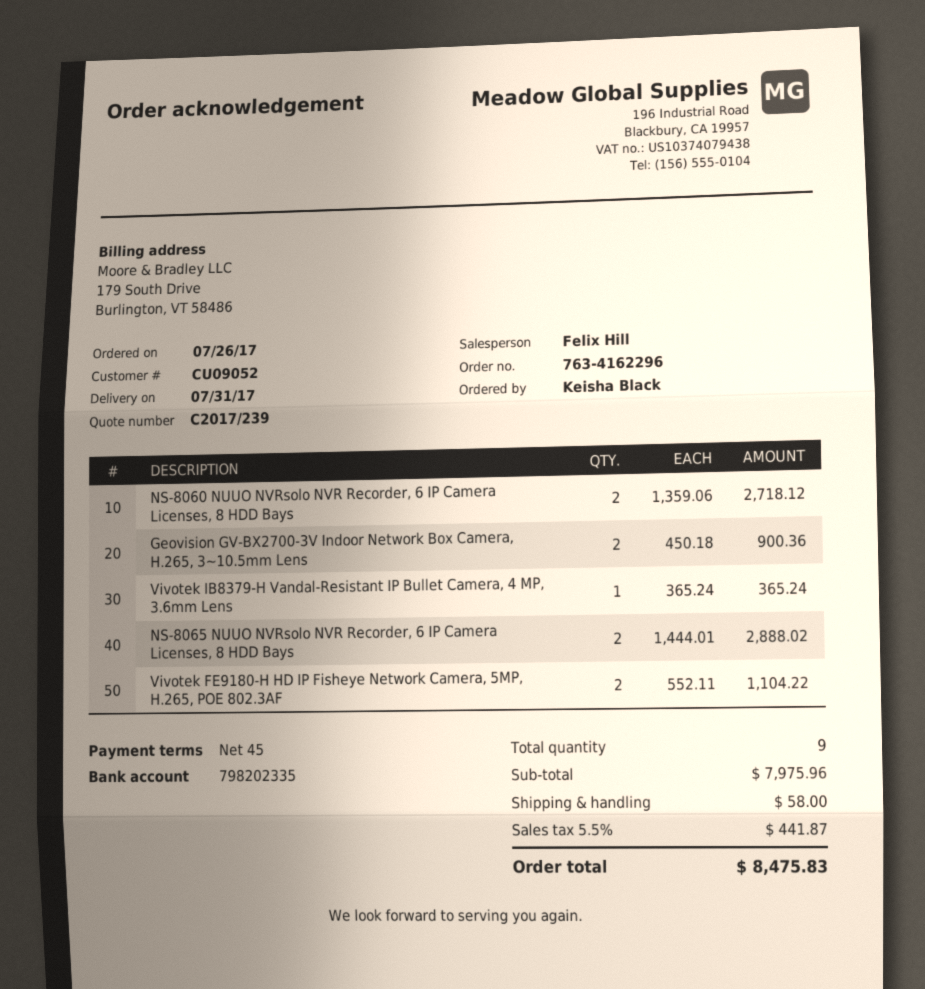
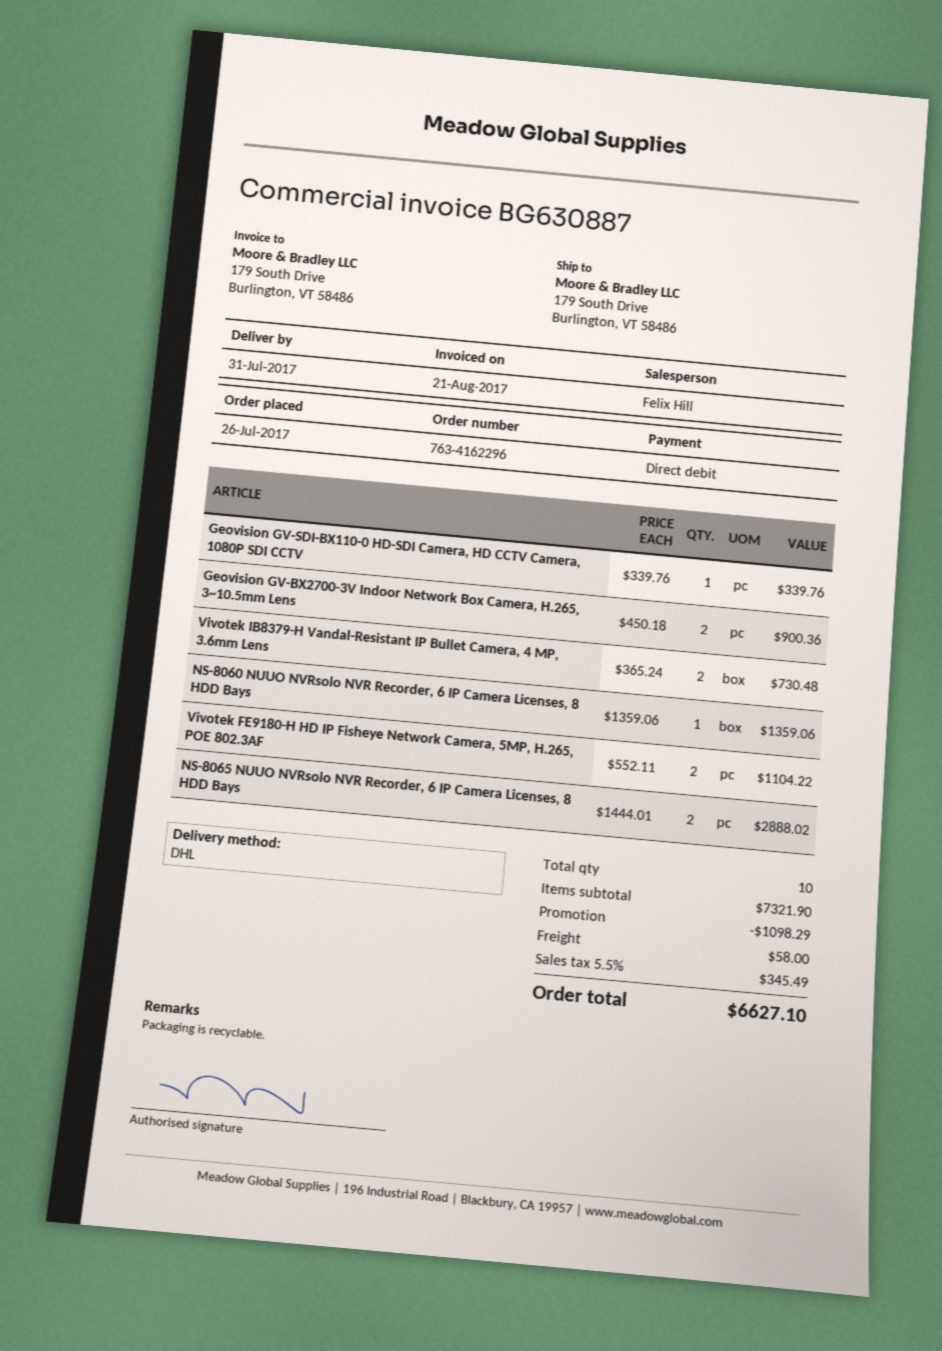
NS-8060 NUUO NVRsolo NVR Recorder, 6 IP Camera Licenses, 8 HDD Bays: 2 x 1359.06 = 2718.12 -> 1 x 1359.06 = 1359.06
Vivotek IB8379-H Vandal-Resistant IP Bullet Camera, 4 MP, 3.6mm Lens: 1 x 365.24 = 365.24 -> 2 x 365.24 = 730.48
Geovision GV-SDI-BX110-0 HD-SDI Camera, HD CCTV Camera, 1080P SDI CCTV: none -> 1 x 339.76 = 339.76
total quantity: 9 -> 10
subtotal: 7975.96 -> 7321.90
discount: none -> 1098.29
tax: 5.5% = 441.87 -> 5.5% = 345.49
total: 8475.83 -> 6627.10

